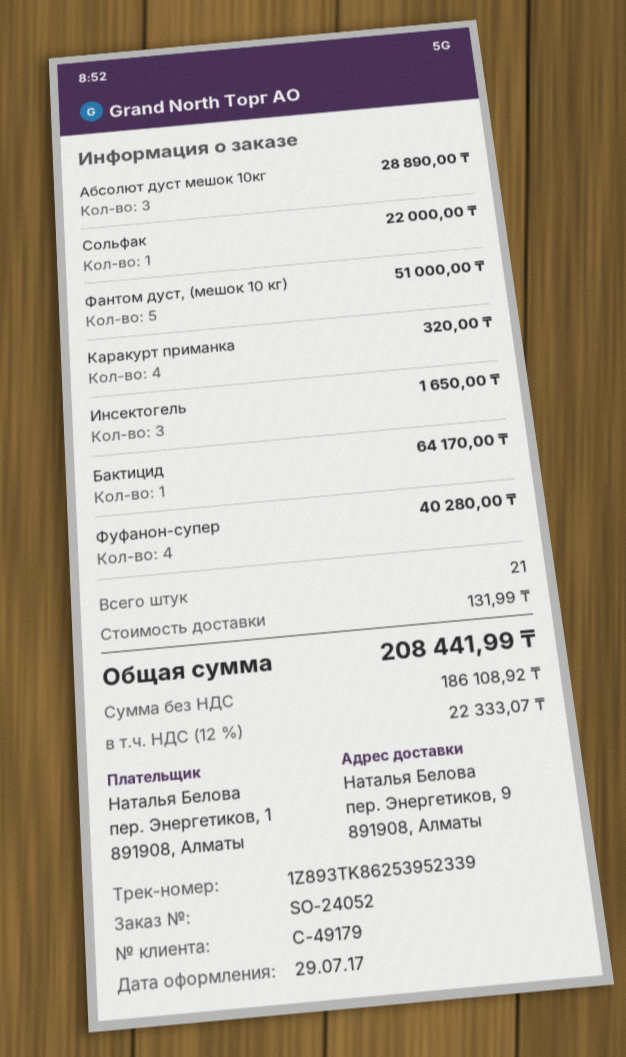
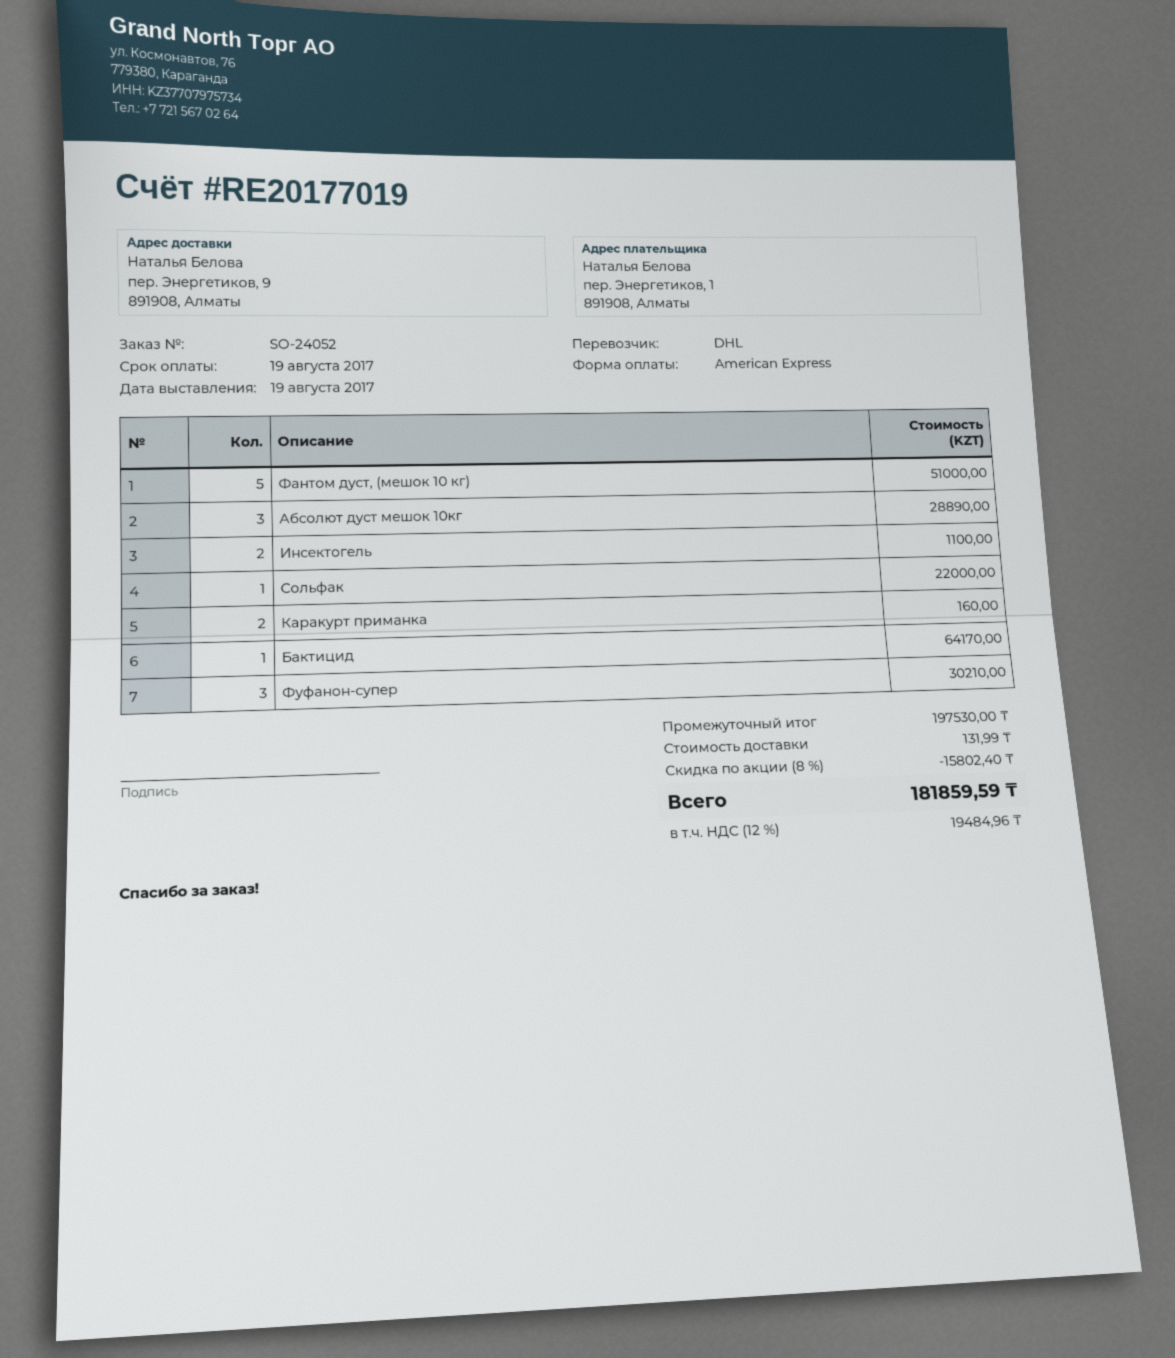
Каракурт приманка: 4 for 320.00 -> 2 for 160.00
Инсектогель: 3 for 1650.00 -> 2 for 1100.00
Фуфанон-супер: 4 for 40280.00 -> 3 for 30210.00
discount: none -> 8% = 15802.40
tax: 12% = 22333.07 -> 12% = 19484.96
total: 208441.99 -> 181859.59

